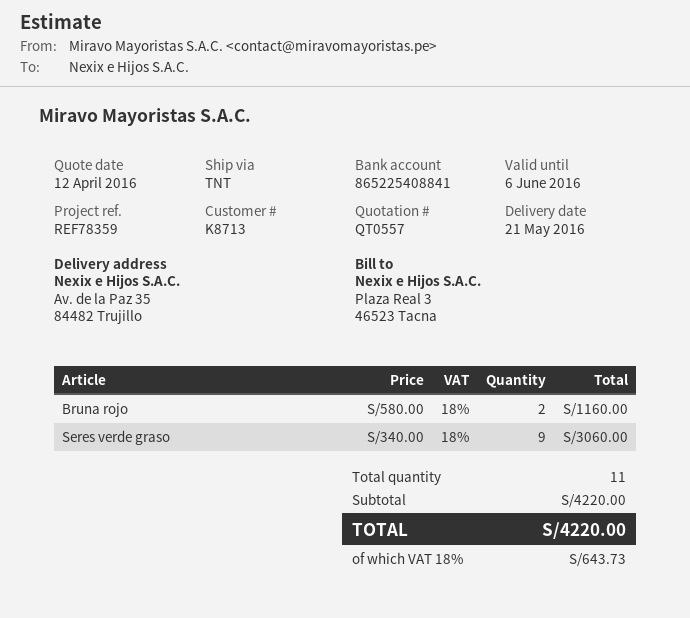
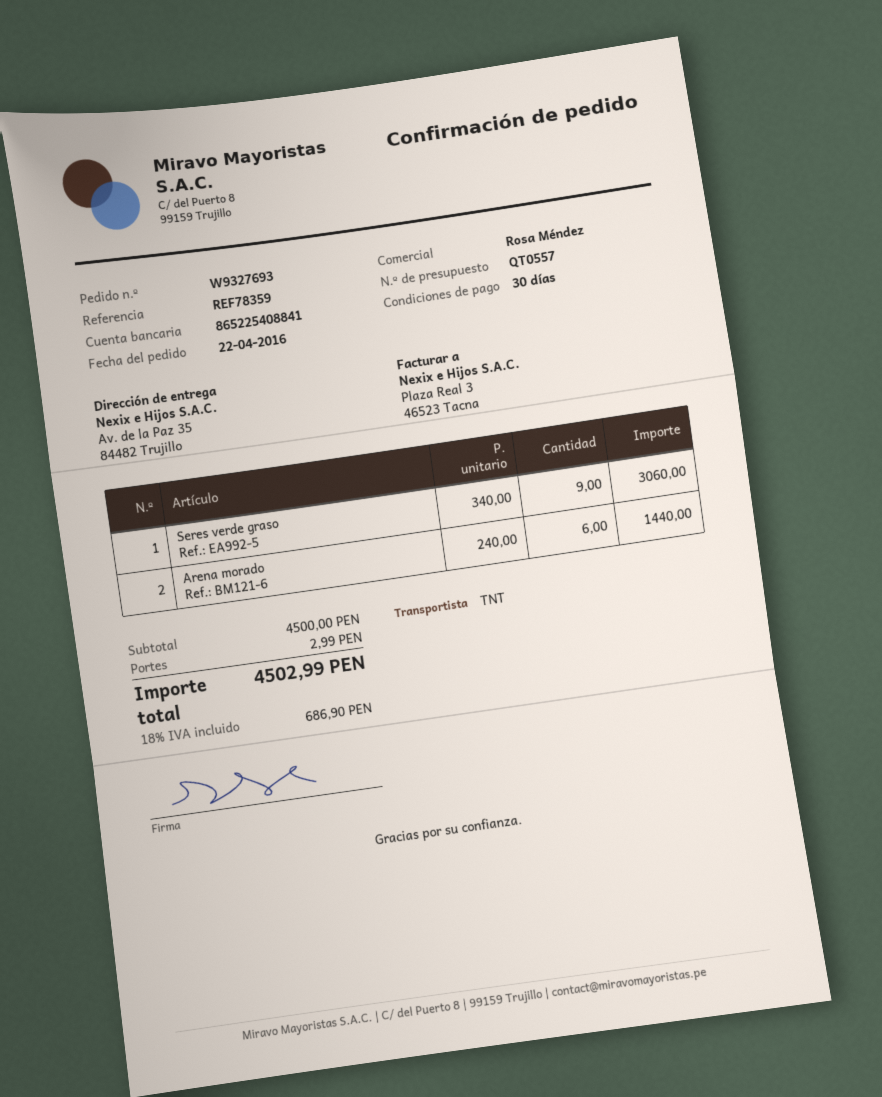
Bruna rojo: 2 x 580.00 = 1160.00 -> none
Arena morado: none -> 6 x 240.00 = 1440.00
subtotal: 4220.00 -> 4500.00
shipping: none -> 2.99
tax: 18% = 643.73 -> 18% = 686.90
total: 4220.00 -> 4502.99

